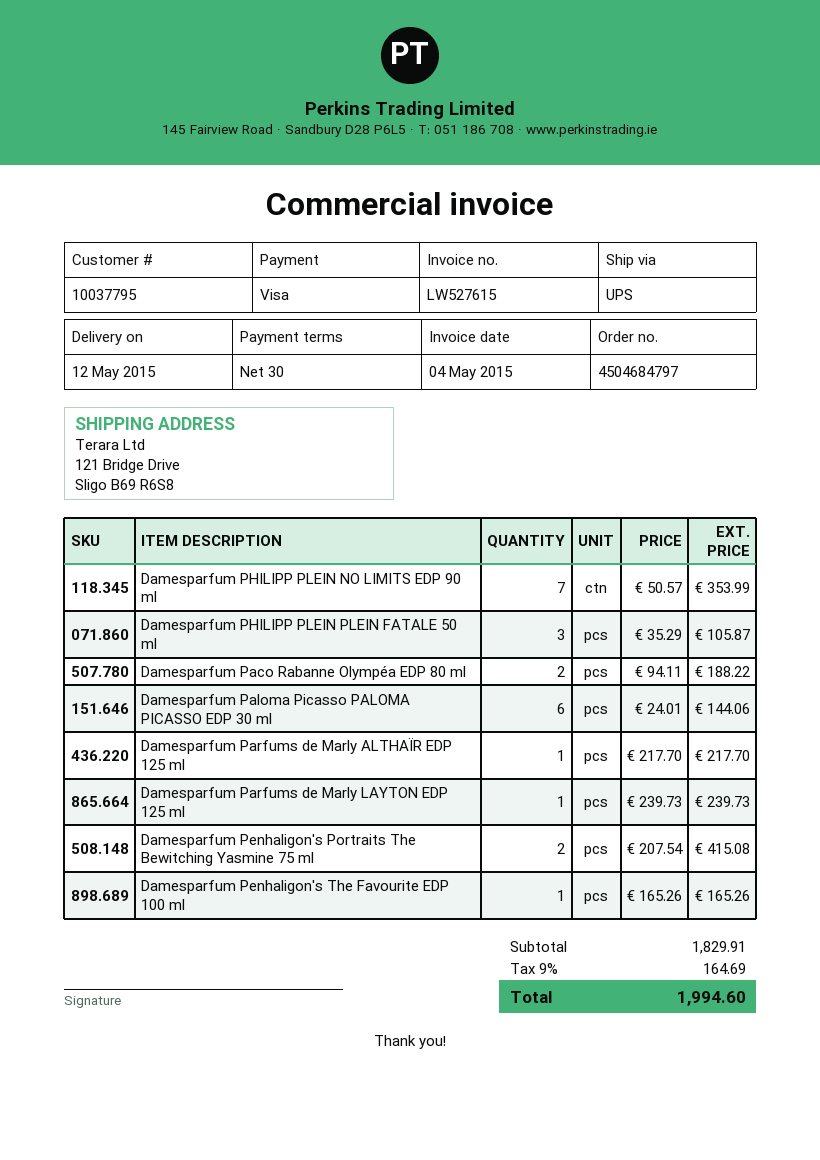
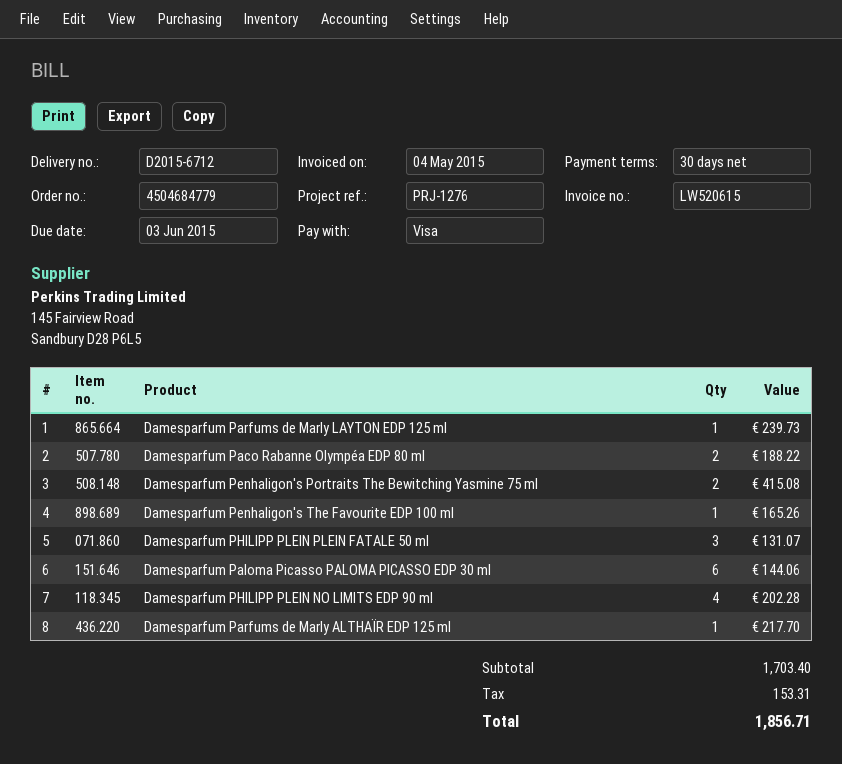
order number: 4504684797 -> 4504684779
invoice number: LW527615 -> LW520615
Damesparfum PHILIPP PLEIN NO LIMITS EDP 90 ml: 7 for 353.99 -> 4 for 202.28
Damesparfum PHILIPP PLEIN PLEIN FATALE 50 ml: 3 for 105.87 -> 3 for 131.07
subtotal: 1829.91 -> 1703.40
tax: 164.69 -> 153.31
total: 1994.60 -> 1856.71

